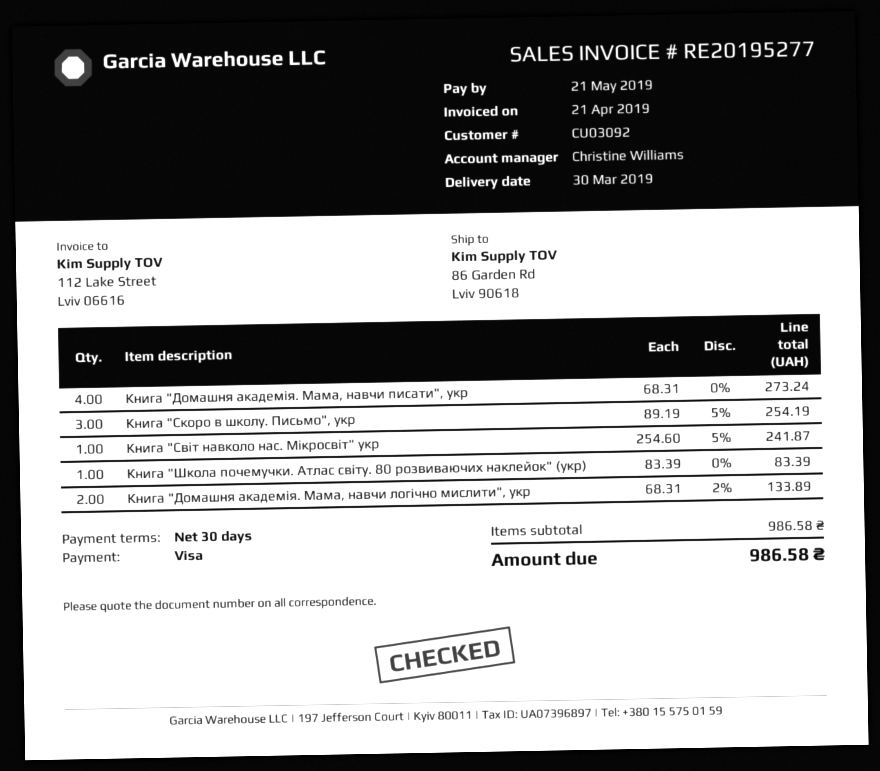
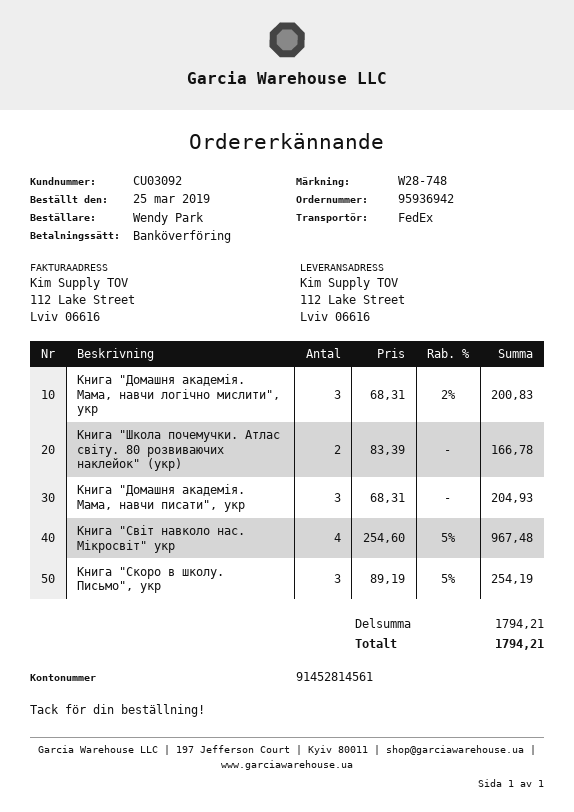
payment method: Visa -> bank transfer
ship to: 86 Garden Rd, Lviv 90618 -> 112 Lake Street, Lviv 06616
Книга "Домашня академія. Мама, навчи писати", укр: 4 x 68.31 = 273.24 -> 3 x 68.31 = 204.93
Книга "Світ навколо нас. Мікросвіт" укр: 1 x 254.60 - 5% = 241.87 -> 4 x 254.60 - 5% = 967.48
Книга "Школа почемучки. Атлас світу. 80 розвиваючих наклейок" (укр): 1 x 83.39 = 83.39 -> 2 x 83.39 = 166.78
Книга "Домашня академія. Мама, навчи логічно мислити", укр: 2 x 68.31 - 2% = 133.89 -> 3 x 68.31 - 2% = 200.83
subtotal: 986.58 -> 1794.21
total: 986.58 -> 1794.21

